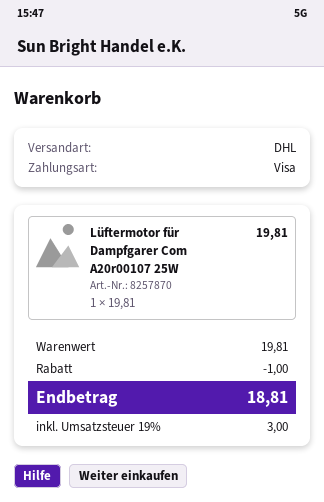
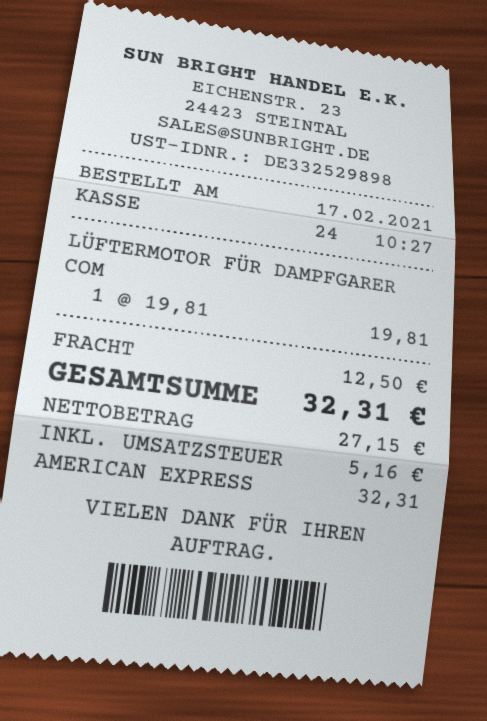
payment method: Visa -> American Express
discount: 1.00 -> none
shipping: none -> 12.50
tax: 3.00 -> 5.16
total: 18.81 -> 32.31

